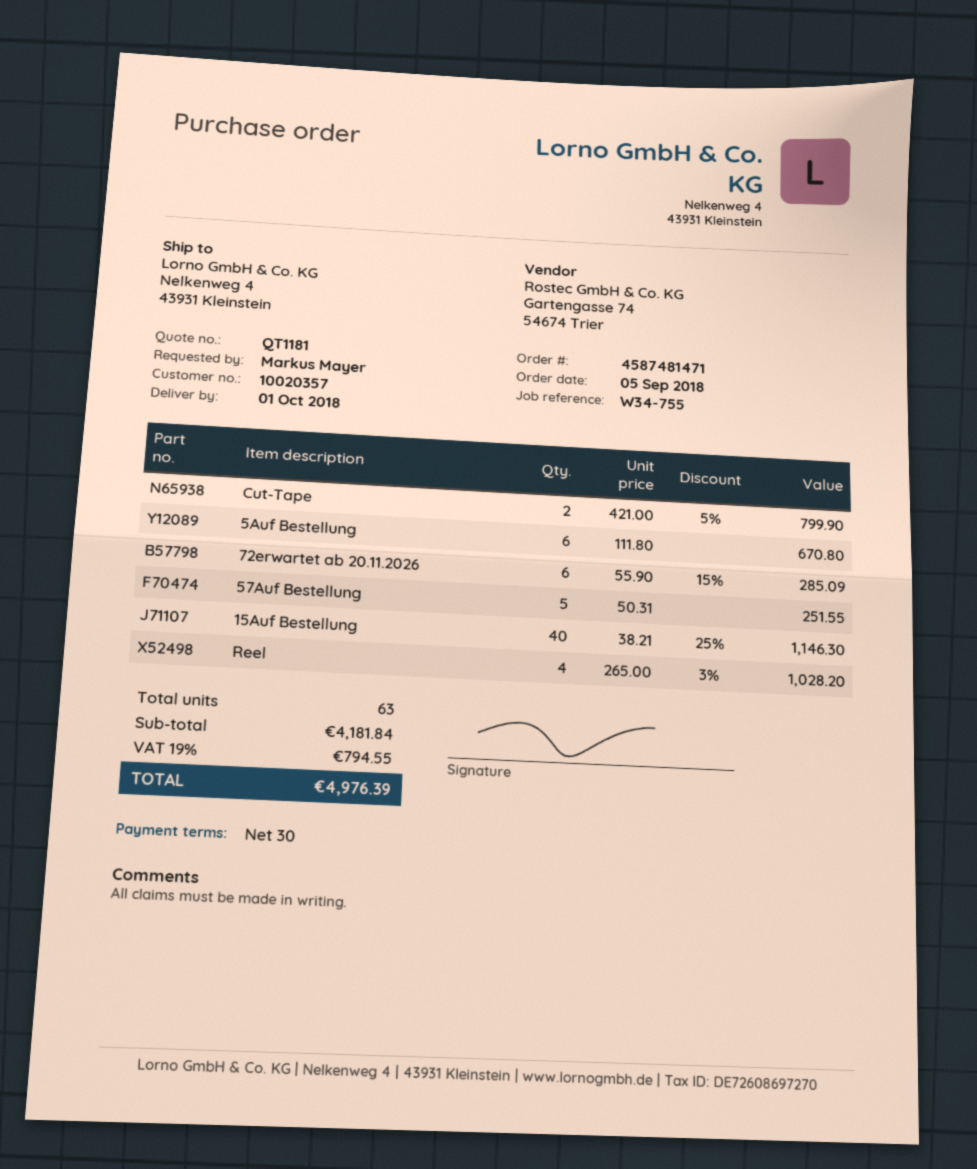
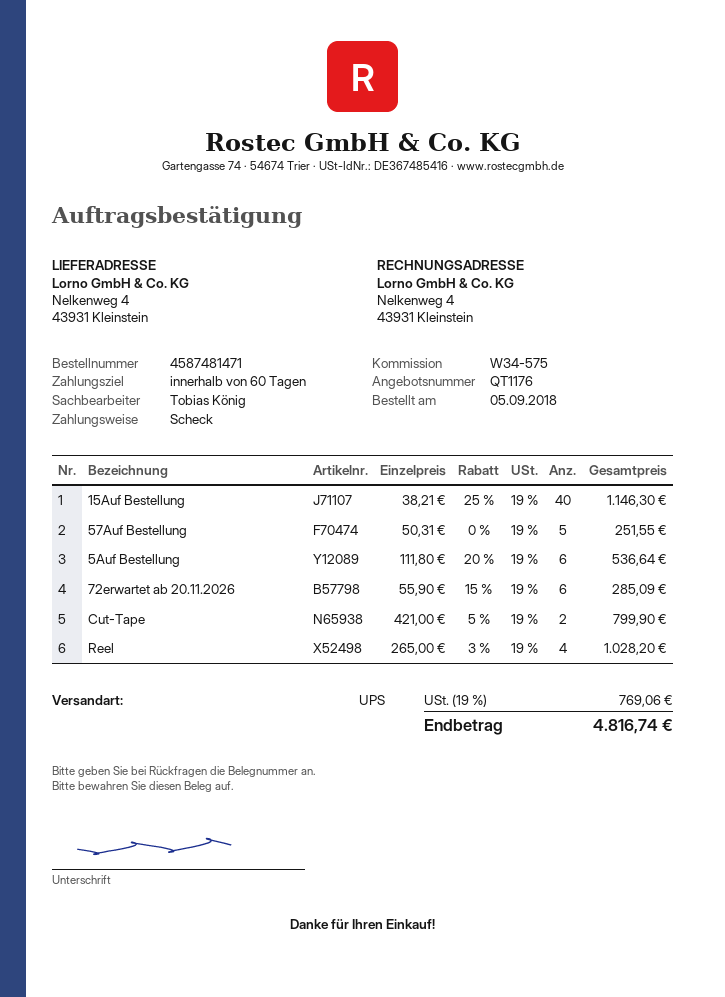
quote number: QT1181 -> QT1176
payment terms: 30 days -> 60 days
reference: W34-755 -> W34-575
5Auf Bestellung: 6 x 111.80 = 670.80 -> 6 x 111.80 - 20% = 536.64
tax: 19% = 794.55 -> 19% = 769.06
total: 4976.39 -> 4816.74

